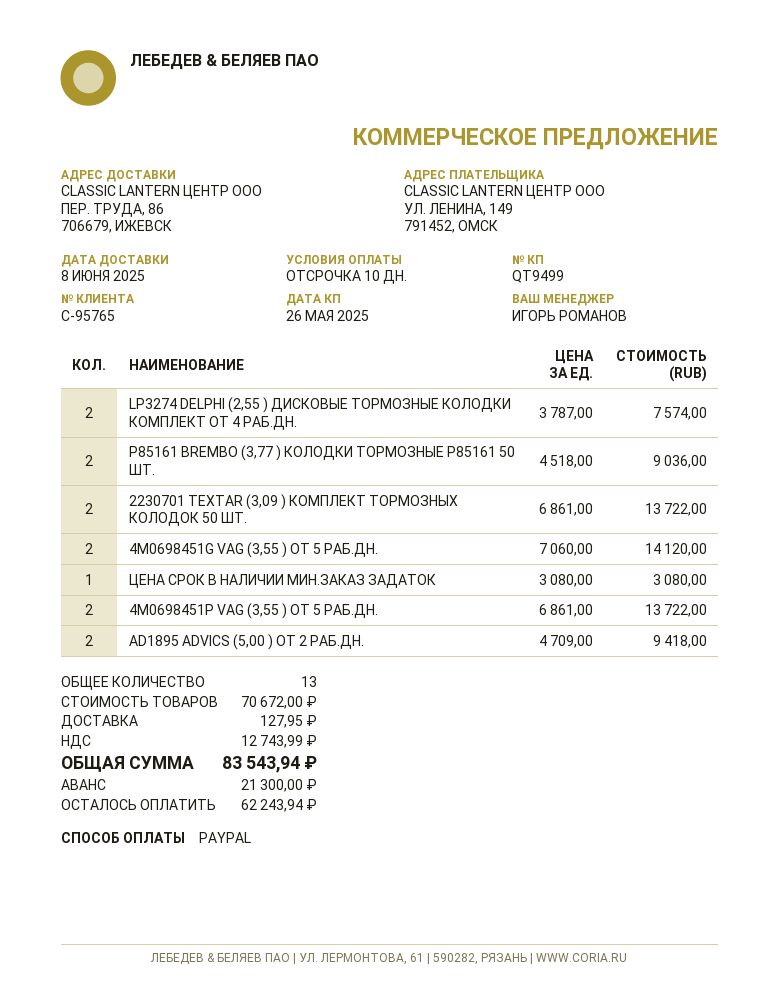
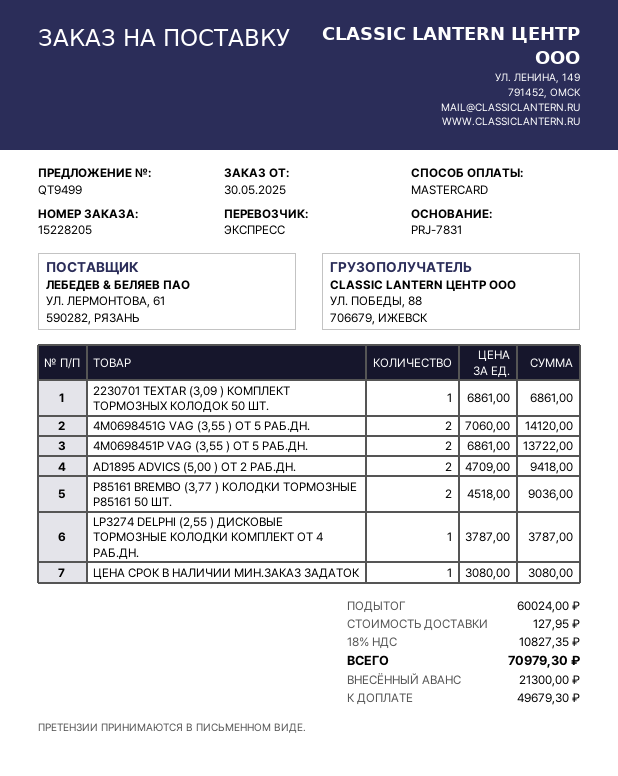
payment method: PayPal -> Mastercard
ship to: ПЕР. ТРУДА, 86, 706679, ИЖЕВСК -> УЛ. ПОБЕДЫ, 88, 706679, ИЖЕВСК
LP3274 DELPHI (2,55 ) ДИСКОВЫЕ ТОРМОЗНЫЕ КОЛОДКИ КОМПЛЕКТ ОТ 4 РАБ.ДН.: 2 x 3787.00 = 7574.00 -> 1 x 3787.00 = 3787.00
2230701 TEXTAR (3,09 ) КОМПЛЕКТ ТОРМОЗНЫХ КОЛОДОК 50 ШТ.: 2 x 6861.00 = 13722.00 -> 1 x 6861.00 = 6861.00
subtotal: 70672.00 -> 60024.00
tax: 12743.99 -> 10827.35
total: 83543.94 -> 70979.30
balance: 62243.94 -> 49679.30

